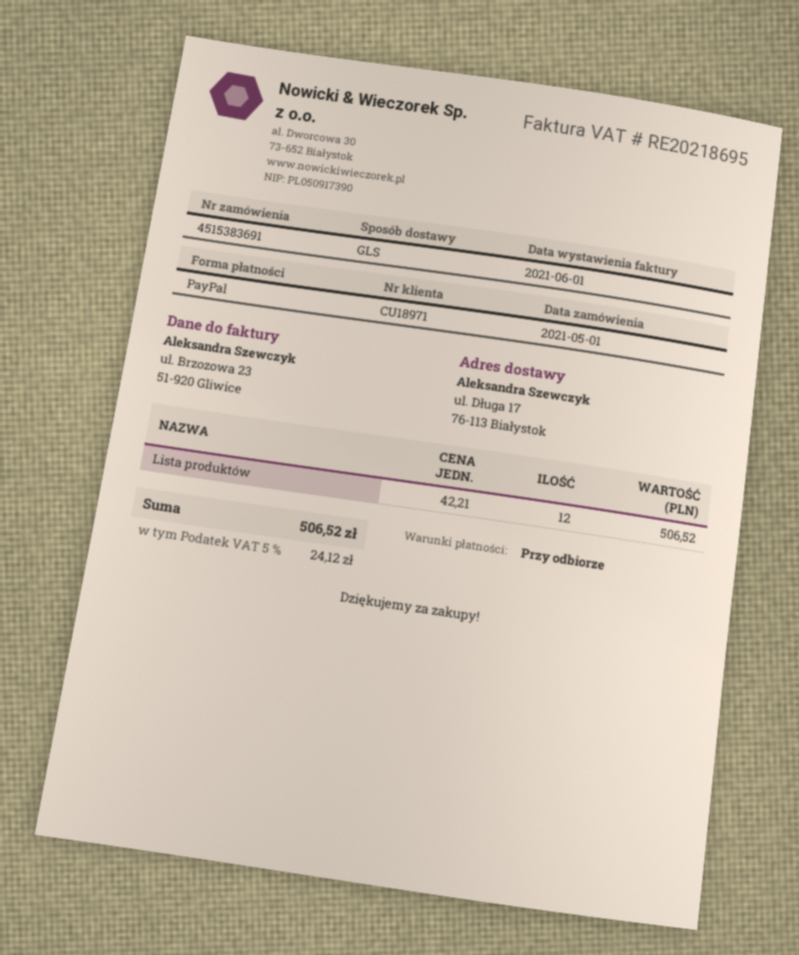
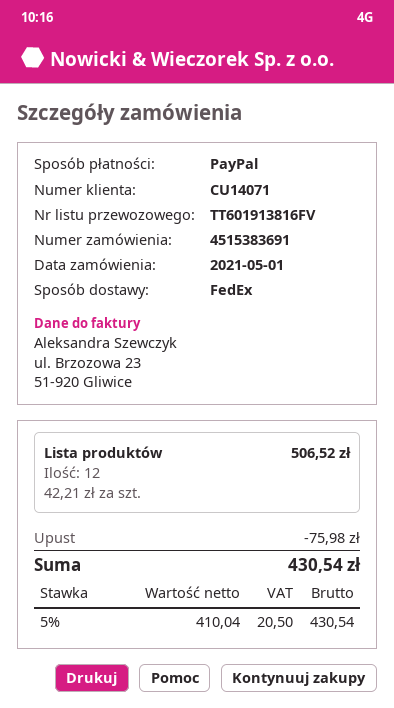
customer number: CU18971 -> CU14071
shipping method: GLS -> FedEx
discount: none -> 75.98
tax: 5% = 24.12 -> 5% = 20.50
total: 506.52 -> 430.54

